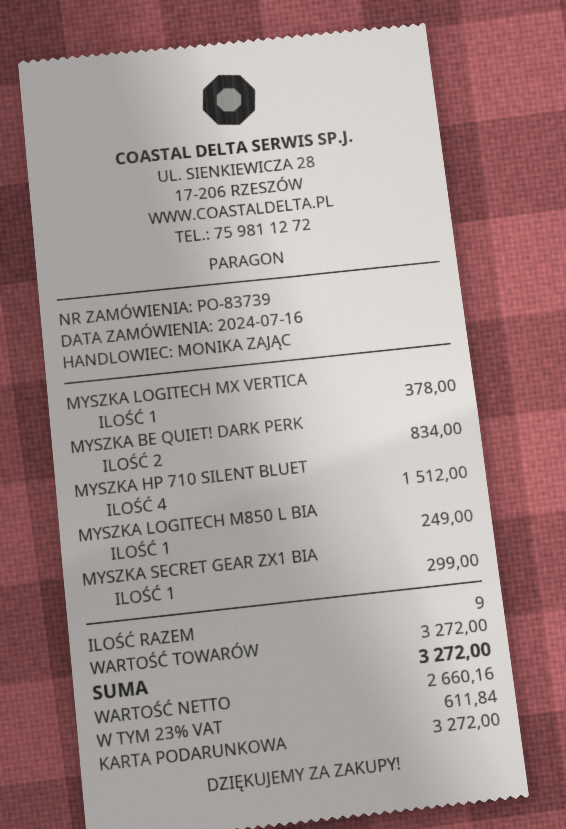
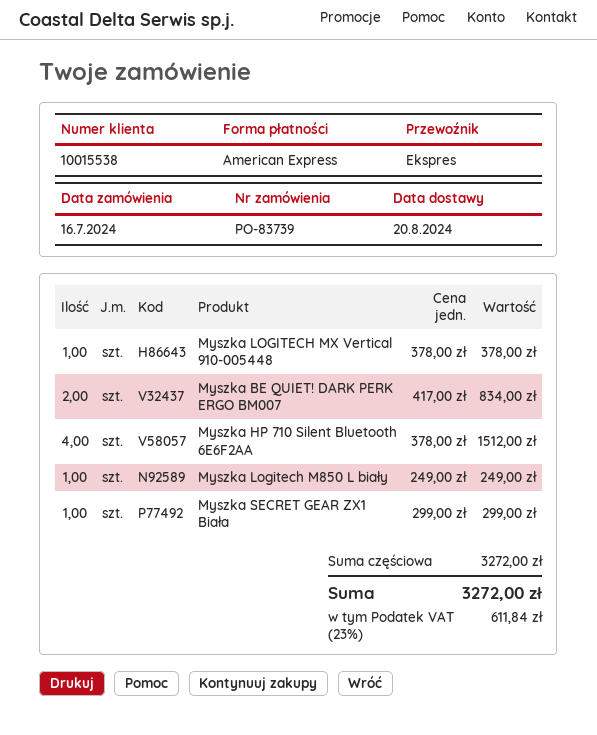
payment method: gift card -> American Express

